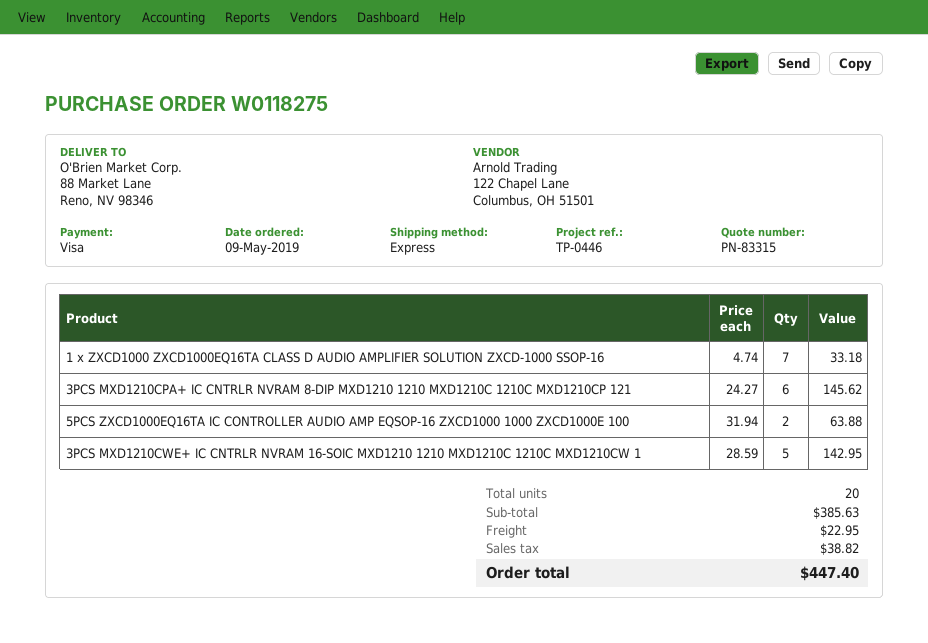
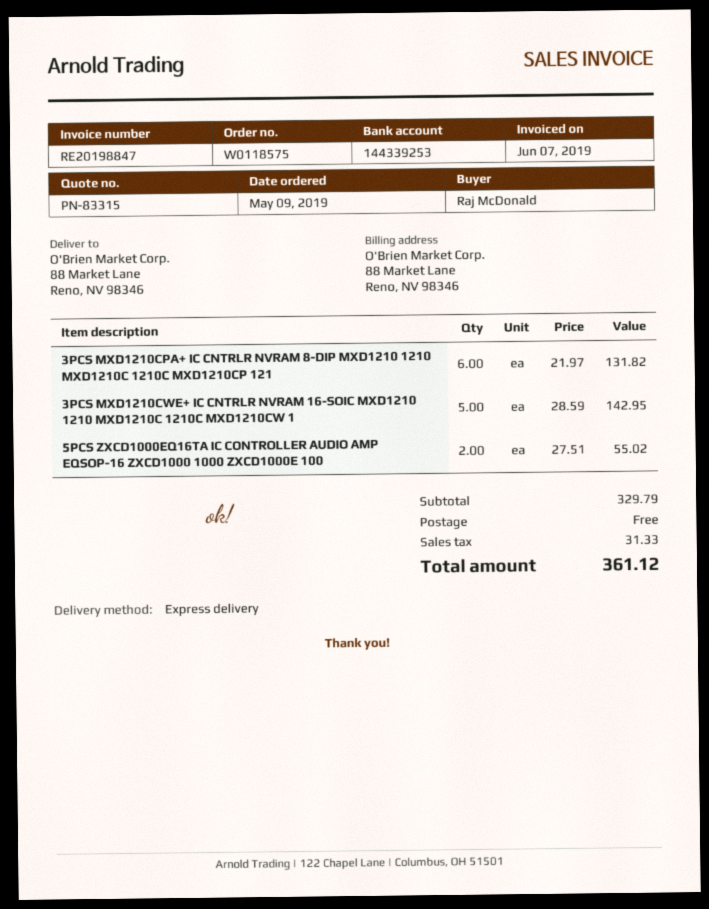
order number: W0118275 -> W0118575
1 x ZXCD1000 ZXCD1000EQ16TA CLASS D AUDIO AMPLIFIER SOLUTION ZXCD-1000 SSOP-16: 7 x 4.74 = 33.18 -> none
3PCS MXD1210CPA+ IC CNTRLR NVRAM 8-DIP MXD1210 1210 MXD1210C 1210C MXD1210CP 121: 6 x 24.27 = 145.62 -> 6 x 21.97 = 131.82
5PCS ZXCD1000EQ16TA IC CONTROLLER AUDIO AMP EQSOP-16 ZXCD1000 1000 ZXCD1000E 100: 2 x 31.94 = 63.88 -> 2 x 27.51 = 55.02
subtotal: 385.63 -> 329.79
shipping: 22.95 -> 0.00
tax: 38.82 -> 31.33
total: 447.40 -> 361.12

